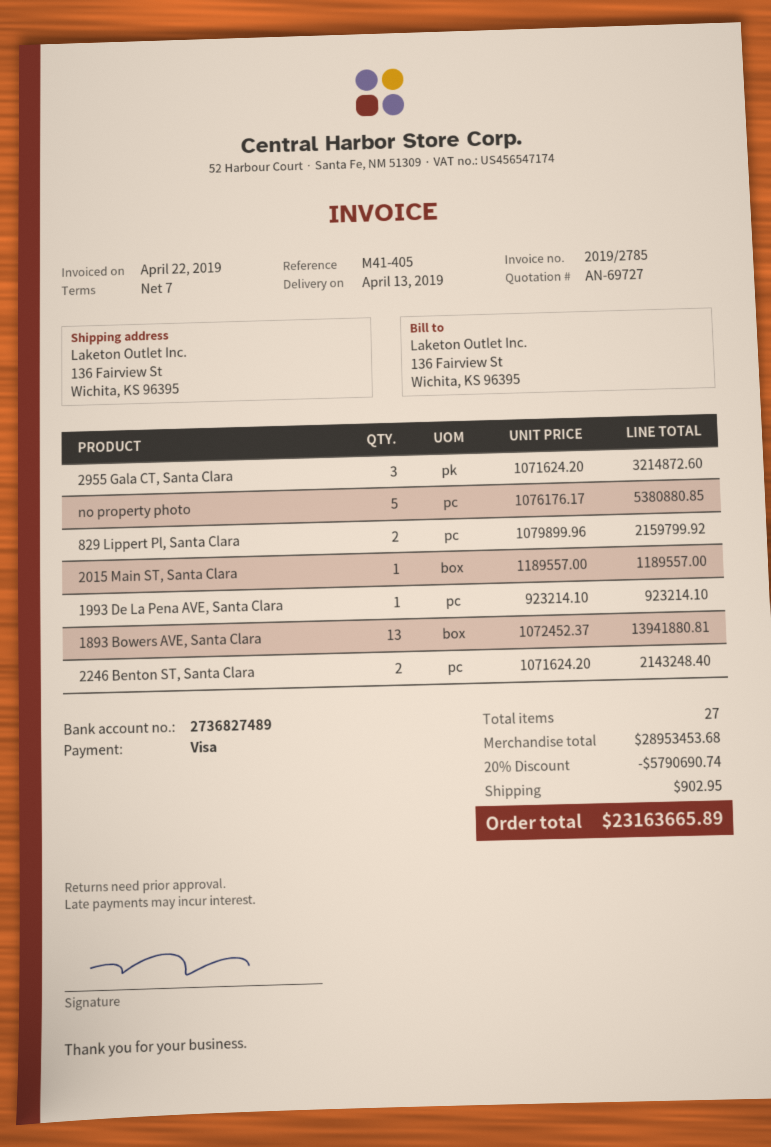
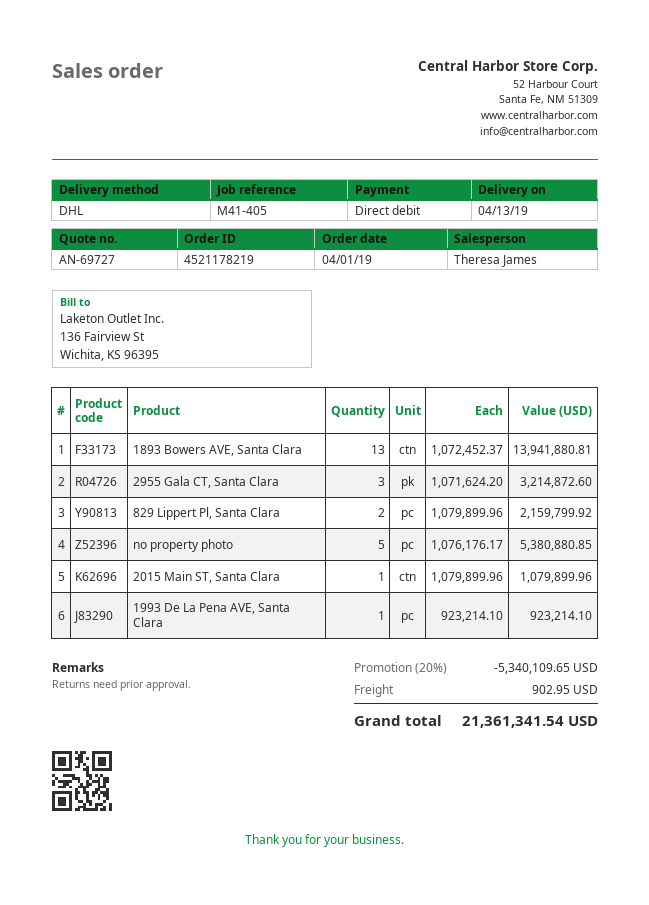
payment method: Visa -> direct debit
2015 Main ST, Santa Clara: 1 x 1189557.00 = 1189557.00 -> 1 x 1079899.96 = 1079899.96
2246 Benton ST, Santa Clara: 2 x 1071624.20 = 2143248.40 -> none
discount: 20% = 5790690.74 -> 20% = 5340109.65
total: 23163665.89 -> 21361341.54

